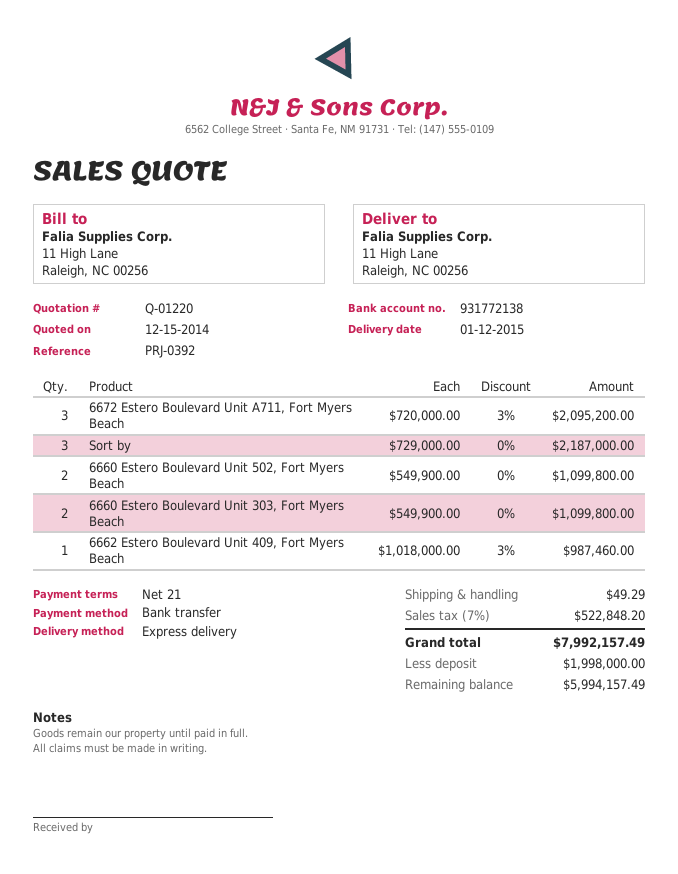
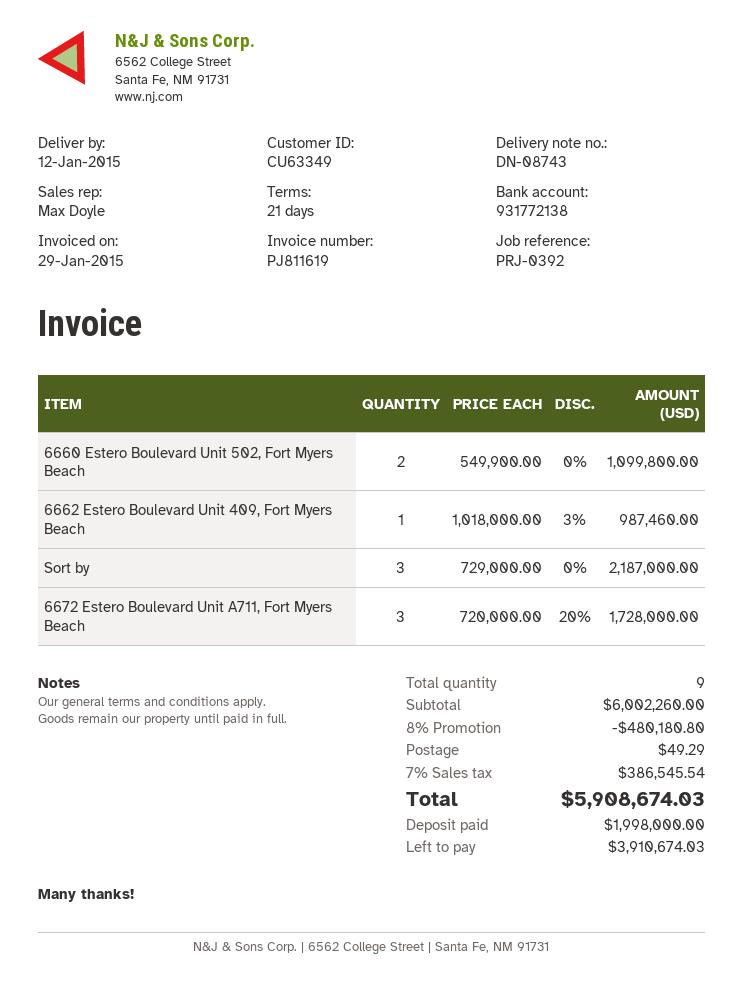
6672 Estero Boulevard Unit A711, Fort Myers Beach: 3 x 720000.00 - 3% = 2095200.00 -> 3 x 720000.00 - 20% = 1728000.00
6660 Estero Boulevard Unit 303, Fort Myers Beach: 2 x 549900.00 = 1099800.00 -> none
discount: none -> 8% = 480180.80
tax: 7% = 522848.20 -> 7% = 386545.54
total: 7992157.49 -> 5908674.03
balance: 5994157.49 -> 3910674.03

